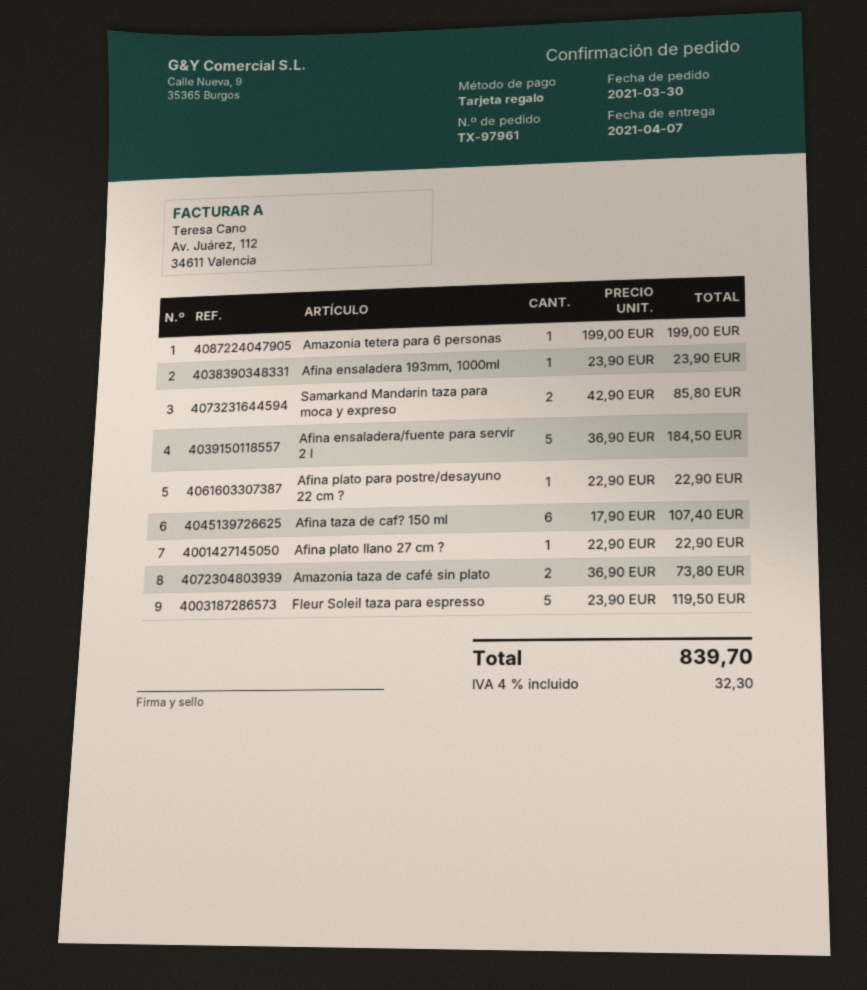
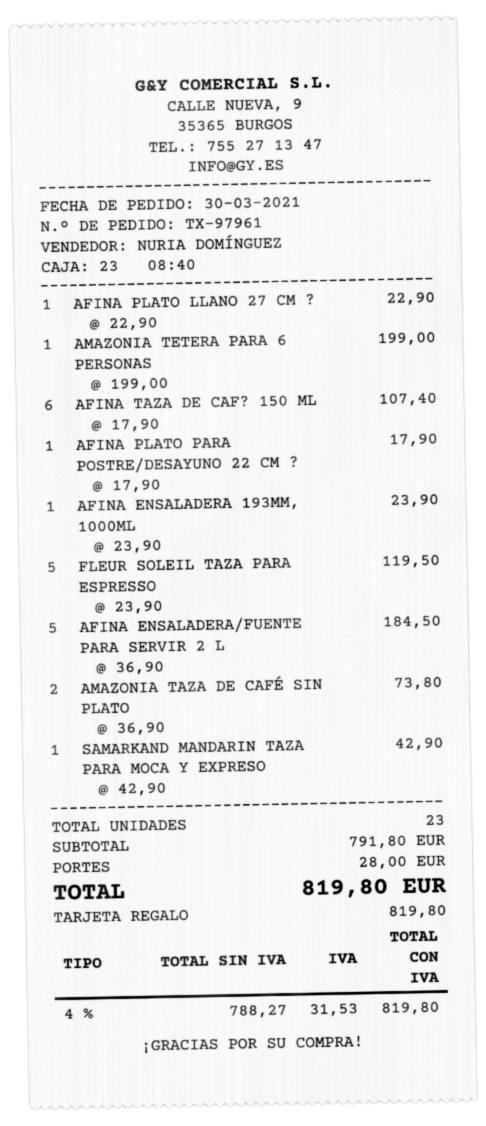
Samarkand Mandarin taza para moca y expreso: 2 x 42.90 = 85.80 -> 1 x 42.90 = 42.90
Afina plato para postre/desayuno 22 cm ?: 1 x 22.90 = 22.90 -> 1 x 17.90 = 17.90
shipping: none -> 28.00
tax: 4% = 32.30 -> 4% = 31.53
total: 839.70 -> 819.80

